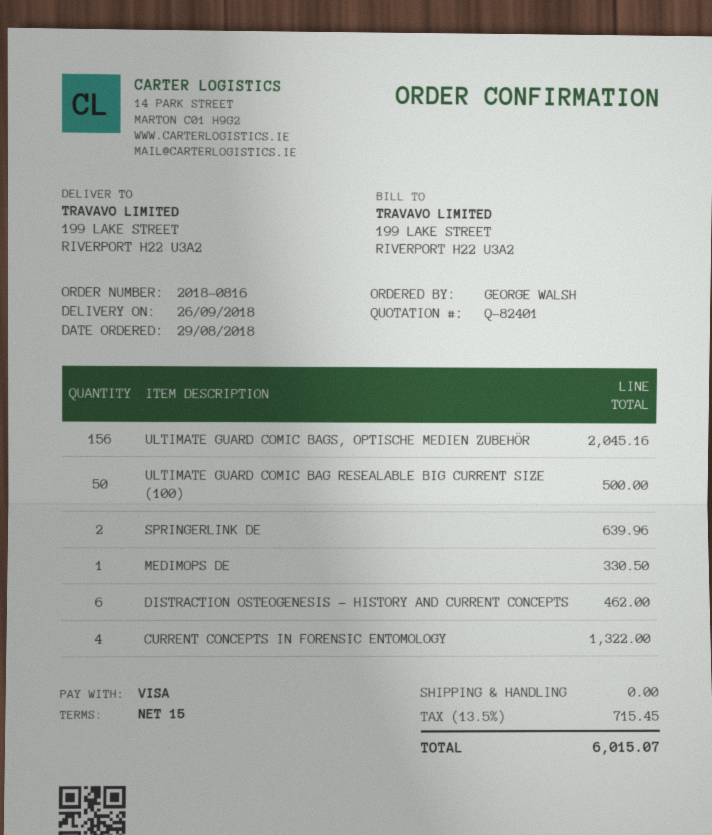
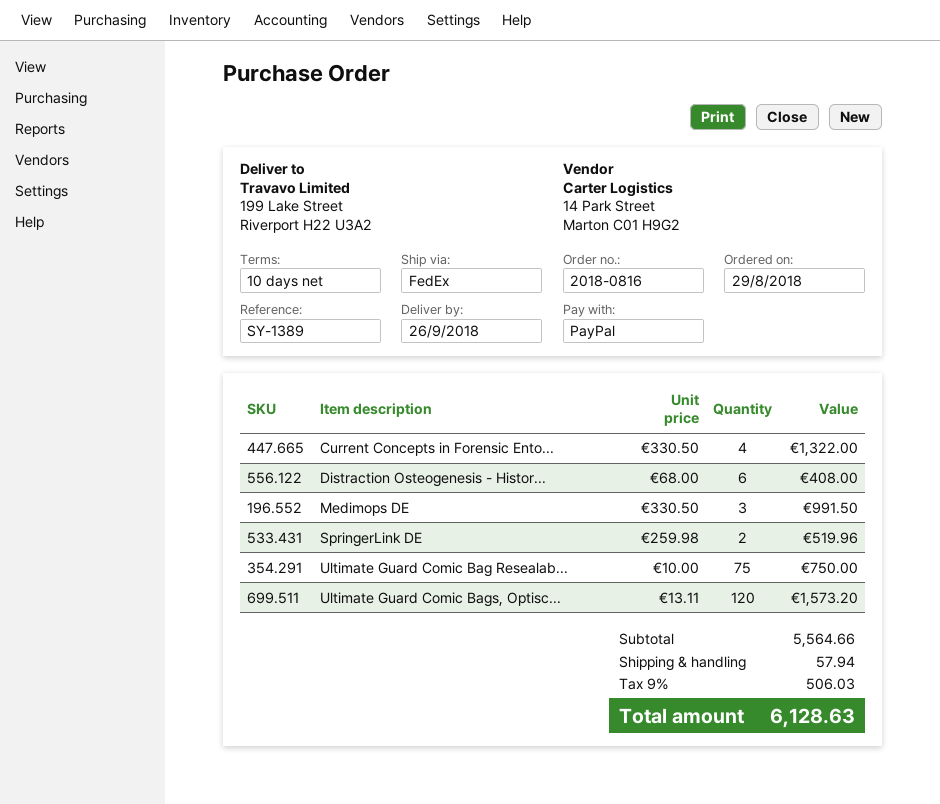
payment terms: 15 days -> 10 days
payment method: Visa -> PayPal
ULTIMATE GUARD COMIC BAGS, OPTISCHE MEDIEN ZUBEHÖR: 156 for 2045.16 -> 120 for 1573.20
ULTIMATE GUARD COMIC BAG RESEALABLE BIG CURRENT SIZE (100): 50 for 500.00 -> 75 for 750.00
SPRINGERLINK DE: 2 for 639.96 -> 2 for 519.96
MEDIMOPS DE: 1 for 330.50 -> 3 for 991.50
DISTRACTION OSTEOGENESIS - HISTORY AND CURRENT CONCEPTS: 6 for 462.00 -> 6 for 408.00
shipping: 0.00 -> 57.94
tax: 13.5% = 715.45 -> 9% = 506.03
total: 6015.07 -> 6128.63

